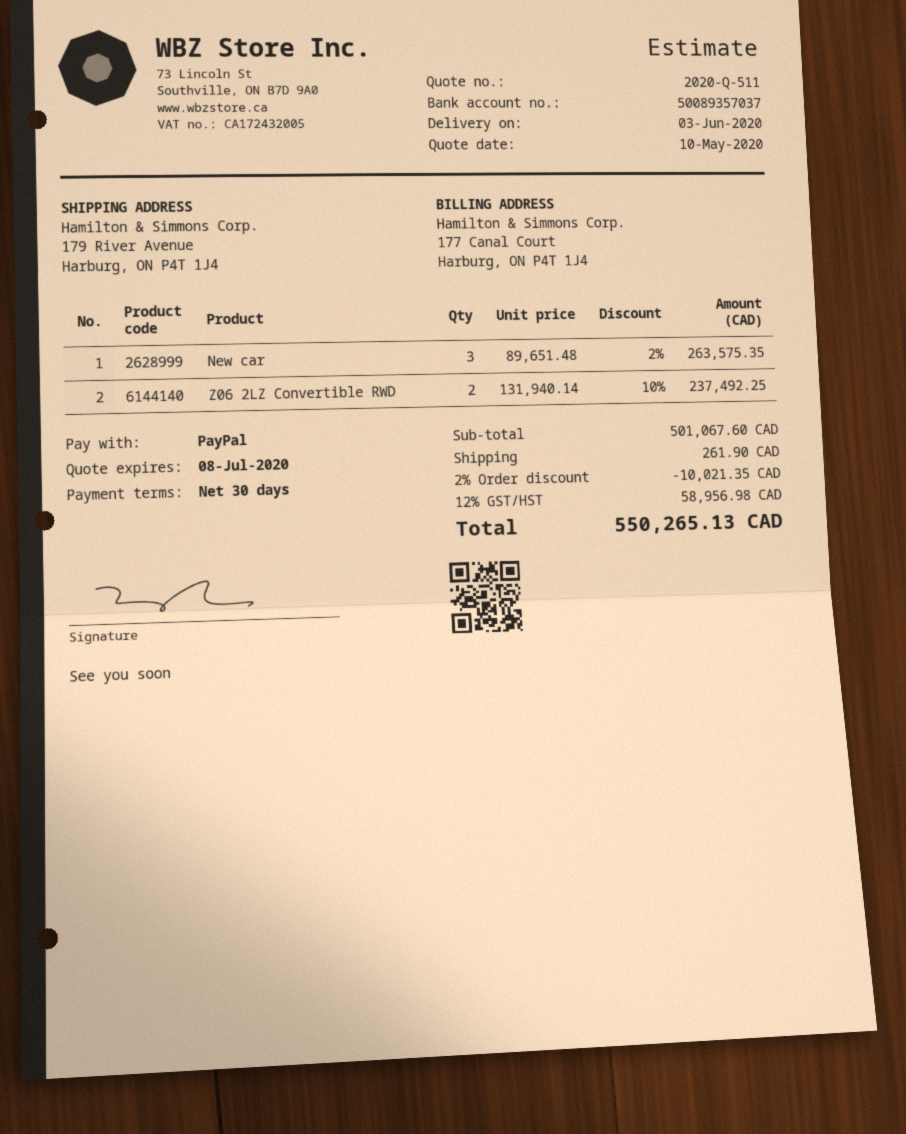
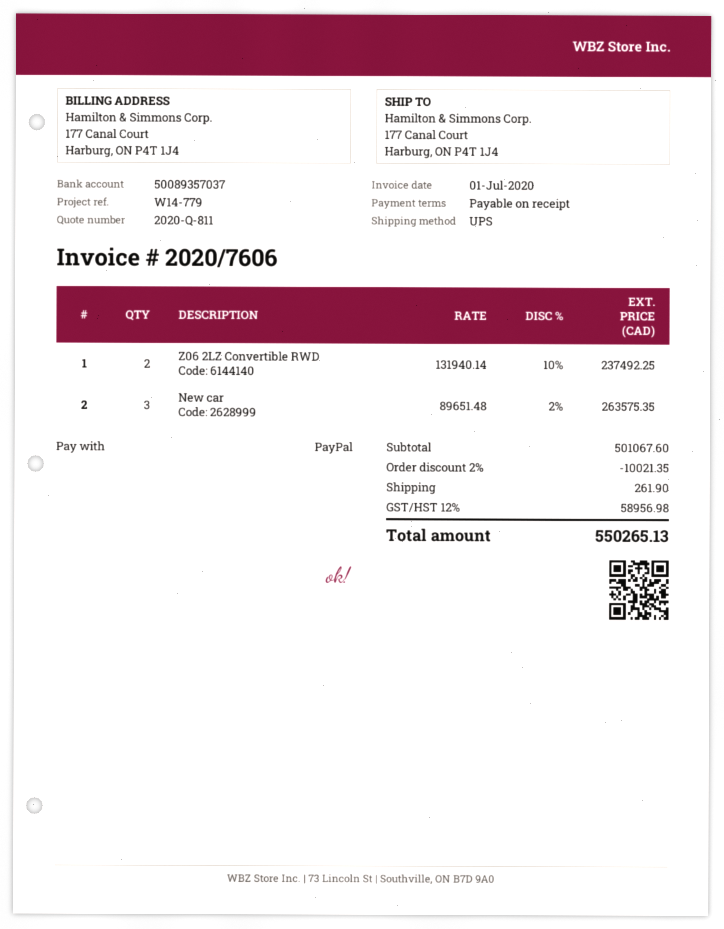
quote number: 2020-Q-511 -> 2020-Q-811
payment terms: 30 days -> on receipt
ship to: 179 River Avenue, Harburg, ON P4T 1J4 -> 177 Canal Court, Harburg, ON P4T 1J4

